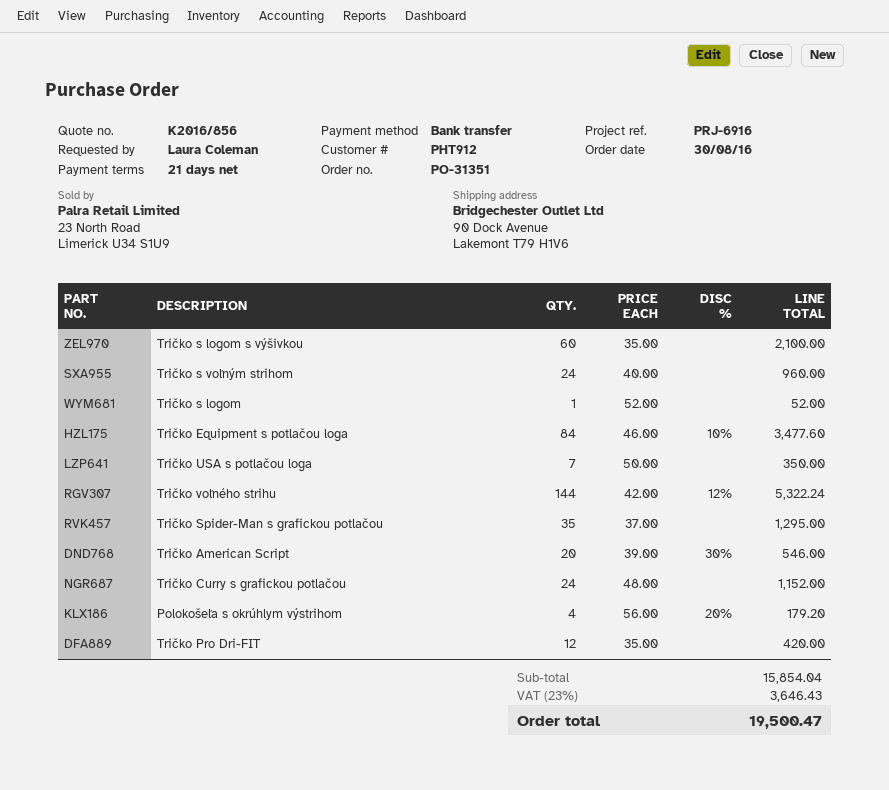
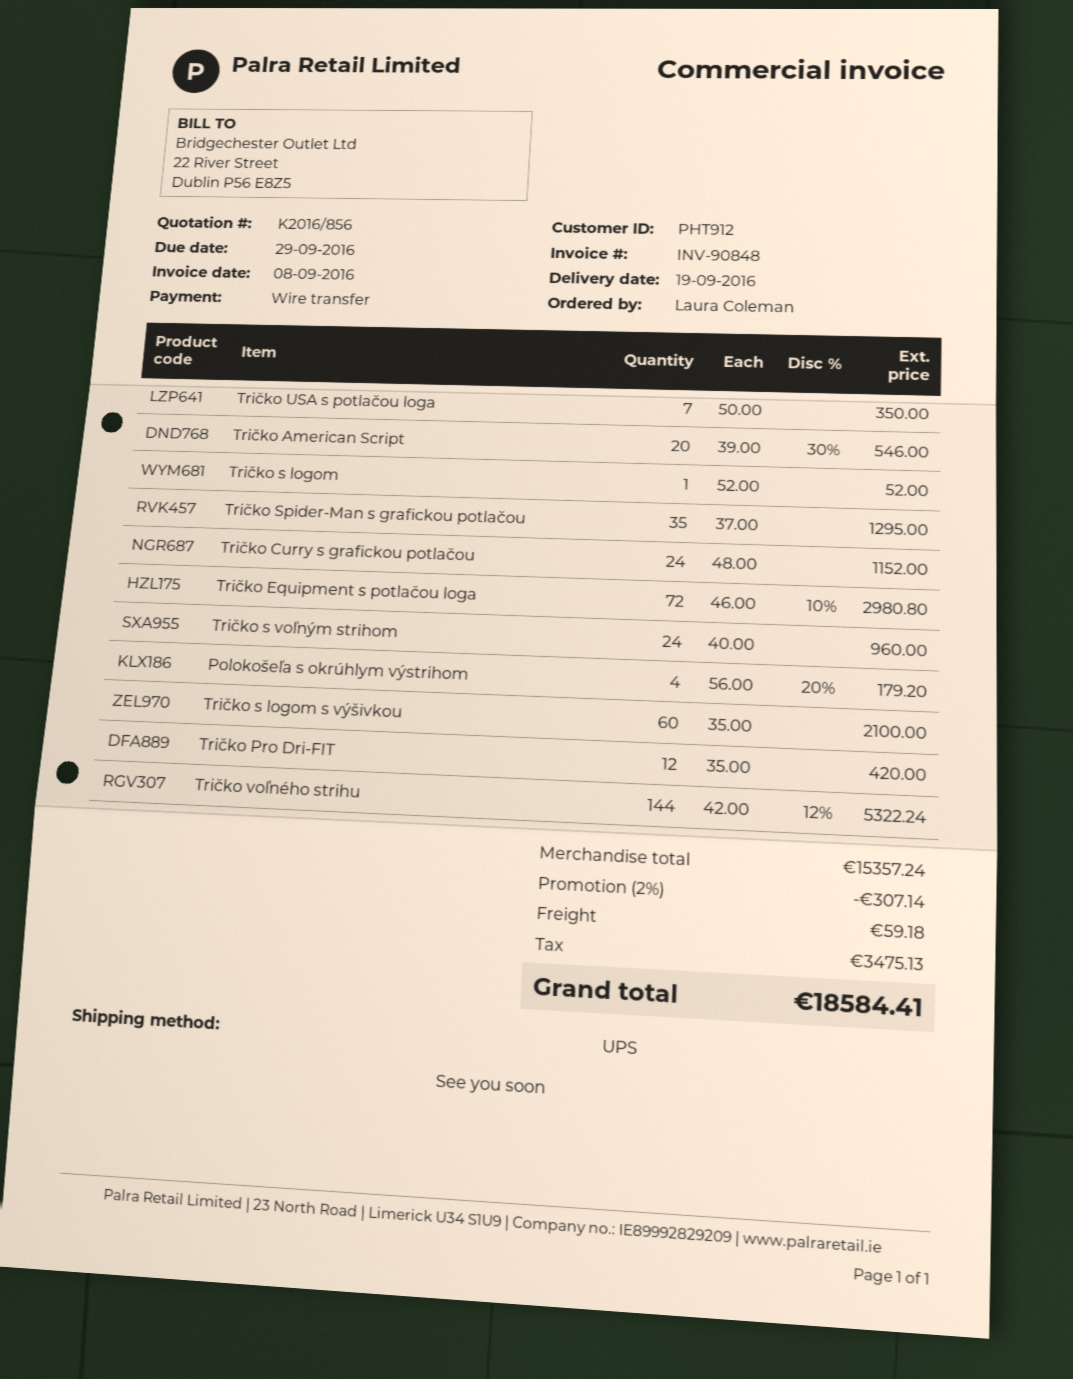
Tričko Equipment s potlačou loga: 84 x 46.00 - 10% = 3477.60 -> 72 x 46.00 - 10% = 2980.80
subtotal: 15854.04 -> 15357.24
discount: none -> 2% = 307.14
shipping: none -> 59.18
tax: 3646.43 -> 3475.13
total: 19500.47 -> 18584.41

